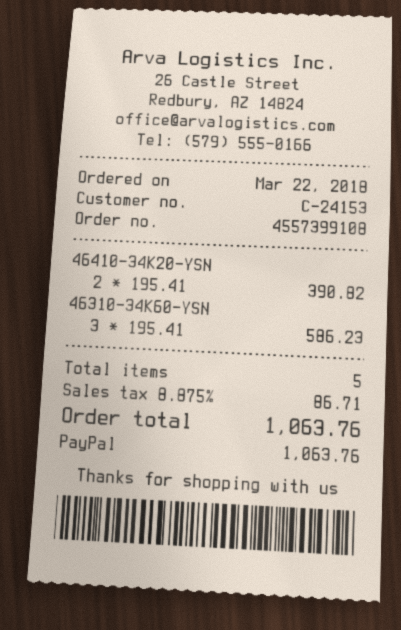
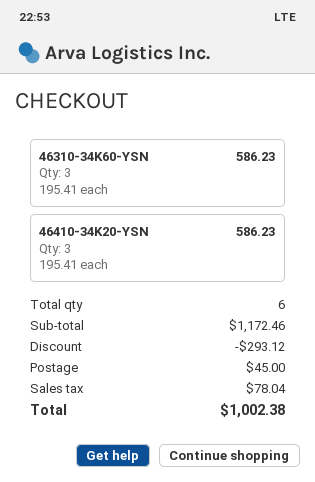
46410-34K20-YSN: 2 x 195.41 = 390.82 -> 3 x 195.41 = 586.23
total quantity: 5 -> 6
discount: none -> 293.12
shipping: none -> 45.00
tax: 86.71 -> 78.04
total: 1063.76 -> 1002.38

